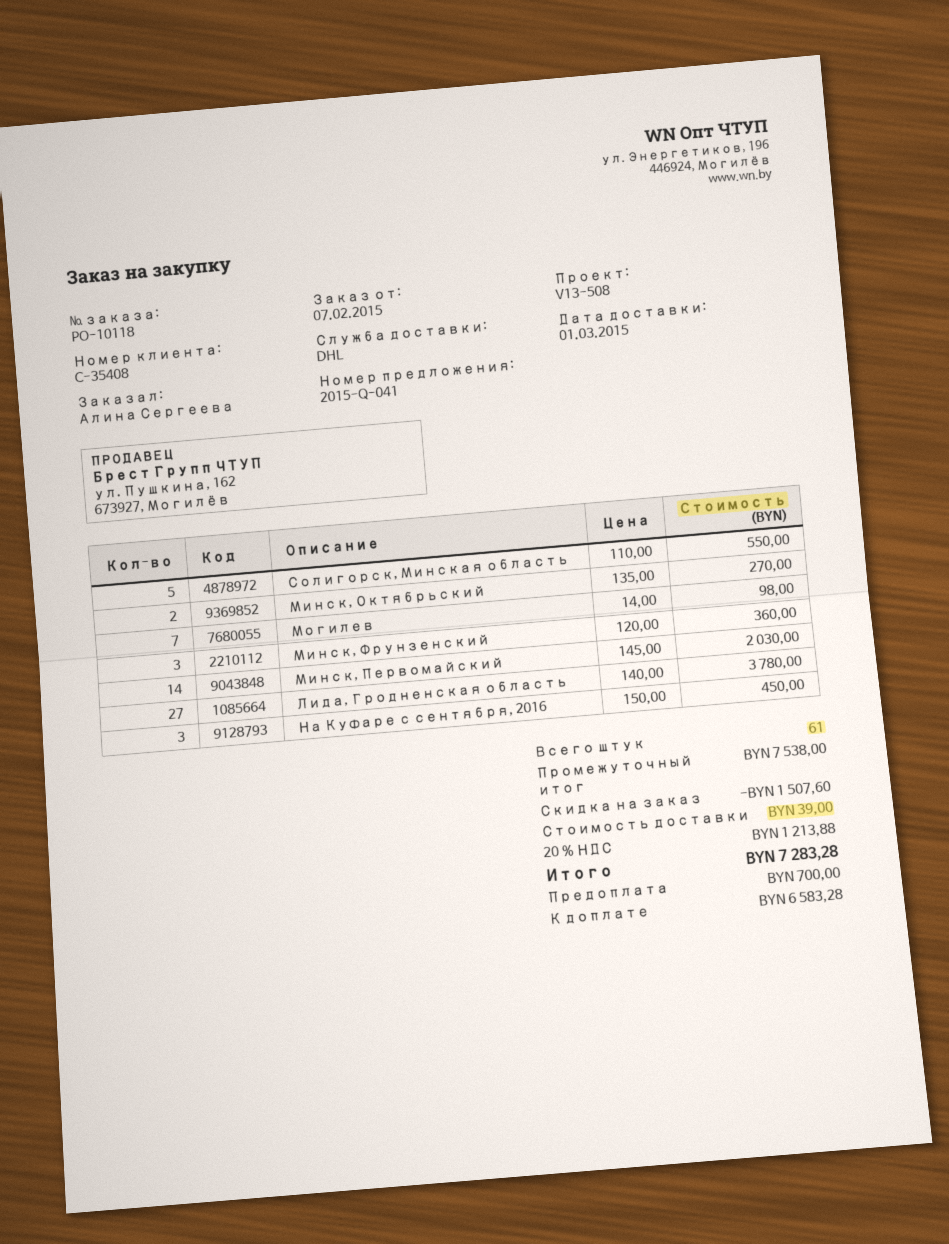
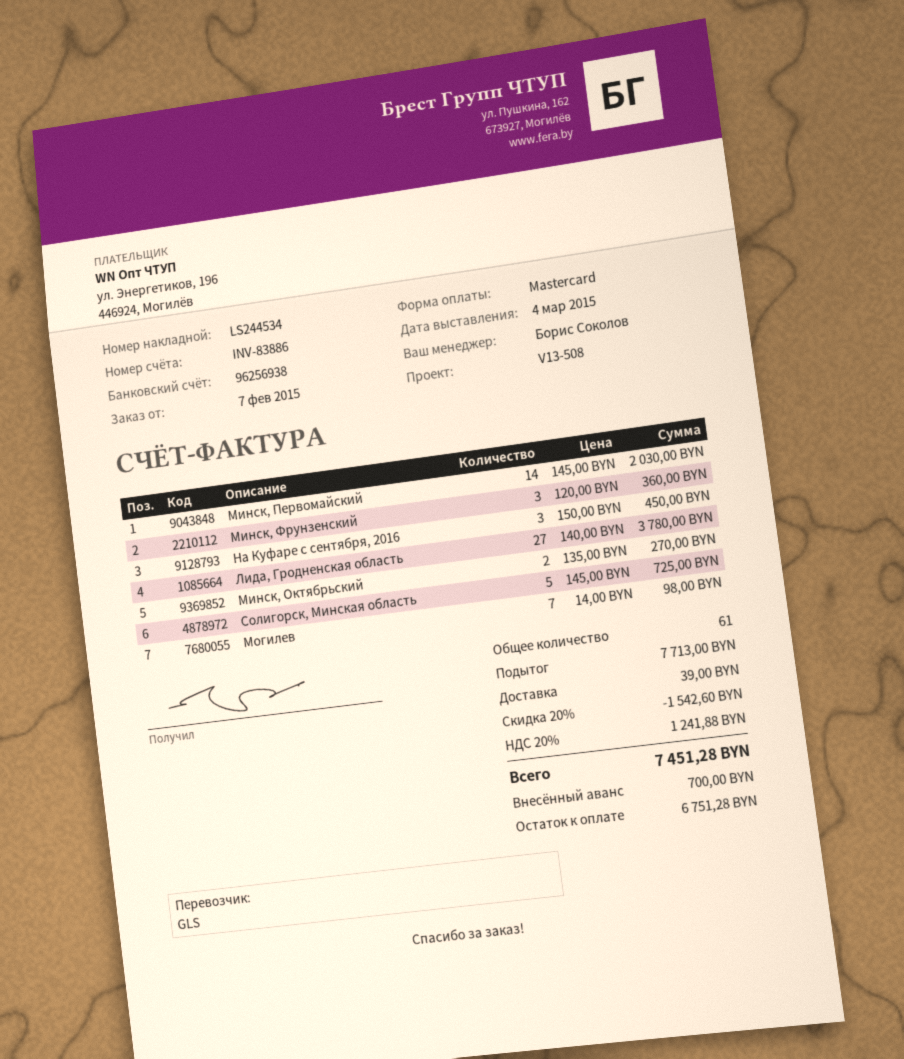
shipping method: DHL -> GLS
Солигорск, Минская область: 5 x 110.00 = 550.00 -> 5 x 145.00 = 725.00
subtotal: 7538.00 -> 7713.00
discount: 1507.60 -> 1542.60
tax: 20% = 1213.88 -> 20% = 1241.88
total: 7283.28 -> 7451.28
balance: 6583.28 -> 6751.28

